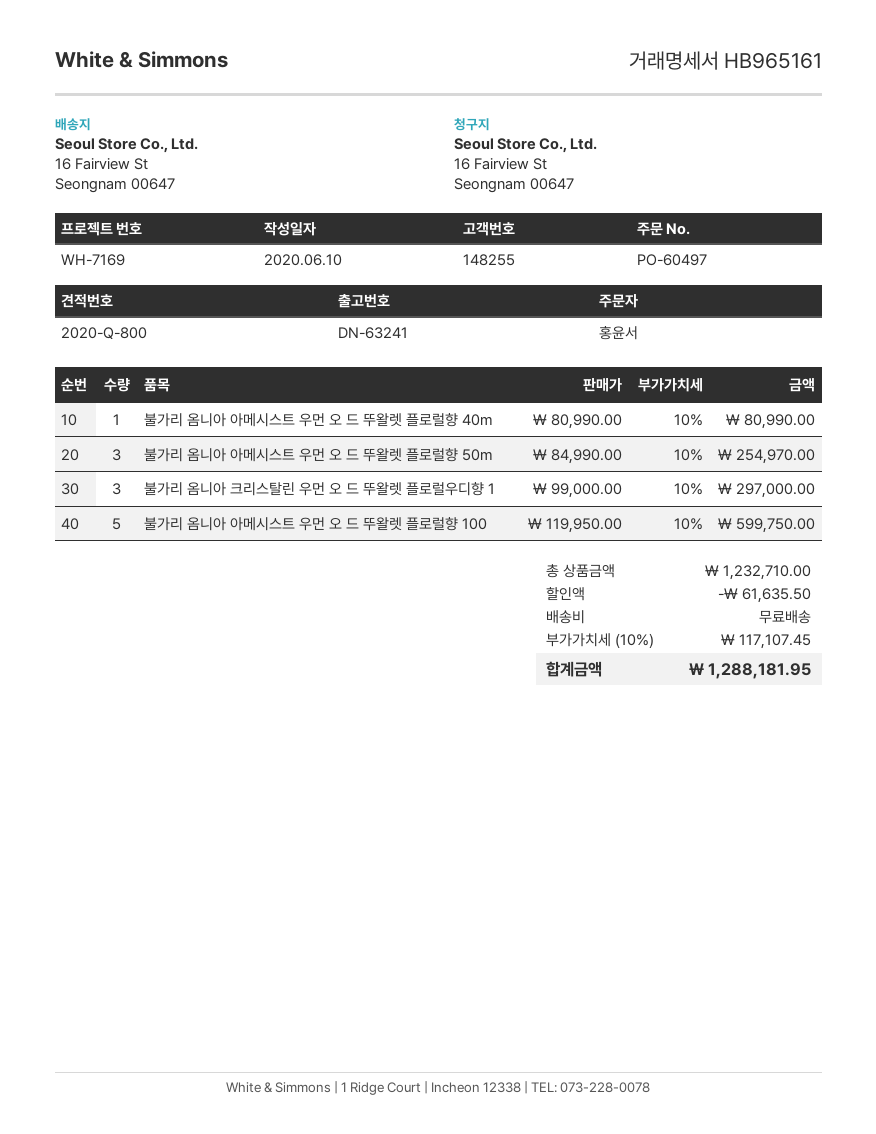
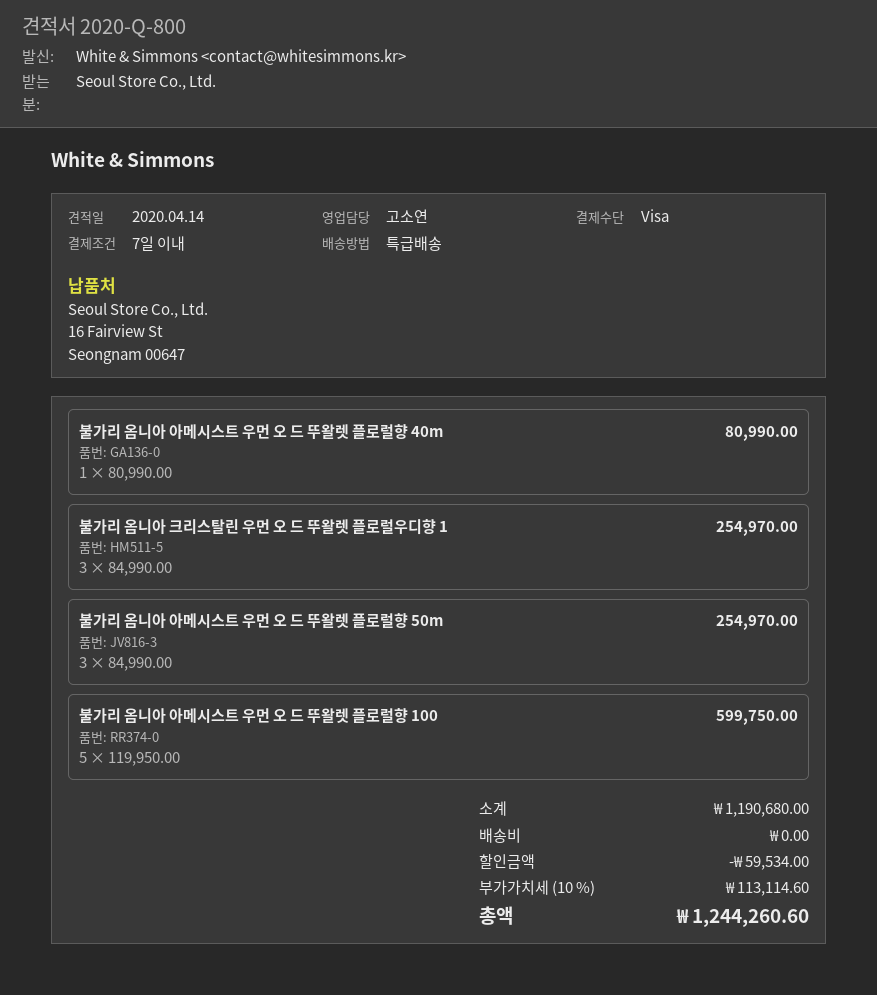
불가리 옴니아 크리스탈린 우먼 오 드 뚜왈렛 플로럴우디향 1: 3 x 99000.00 = 297000.00 -> 3 x 84990.00 = 254970.00
subtotal: 1232710.00 -> 1190680.00
discount: 61635.50 -> 59534.00
tax: 10% = 117107.45 -> 10% = 113114.60
total: 1288181.95 -> 1244260.60

